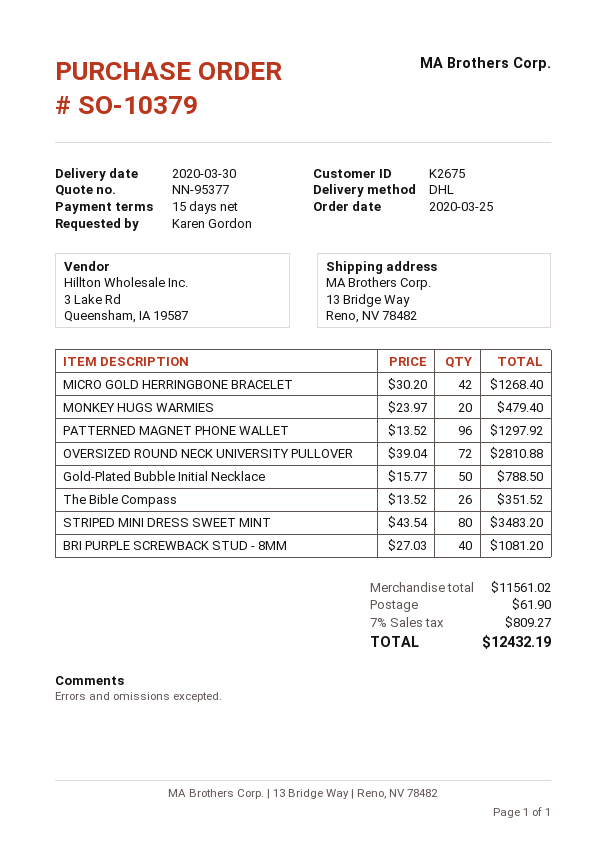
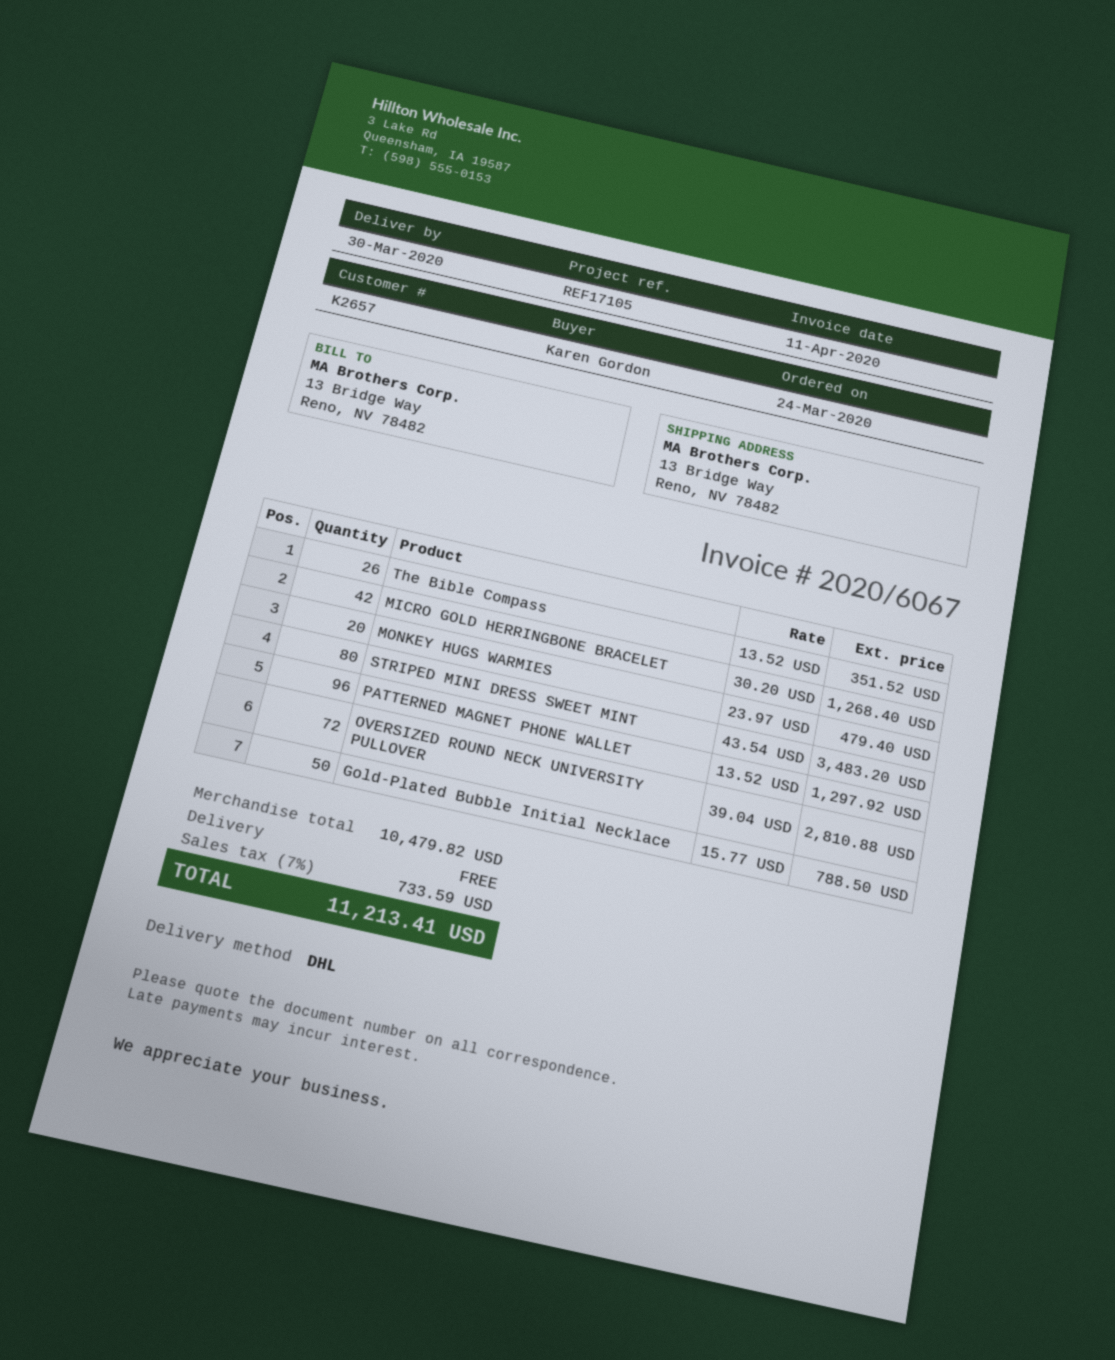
order date: 2020-03-25 -> 2020-03-24
customer number: K2675 -> K2657
BRI PURPLE SCREWBACK STUD - 8MM: 40 x 27.03 = 1081.20 -> none
subtotal: 11561.02 -> 10479.82
shipping: 61.90 -> 0.00
tax: 7% = 809.27 -> 7% = 733.59
total: 12432.19 -> 11213.41

